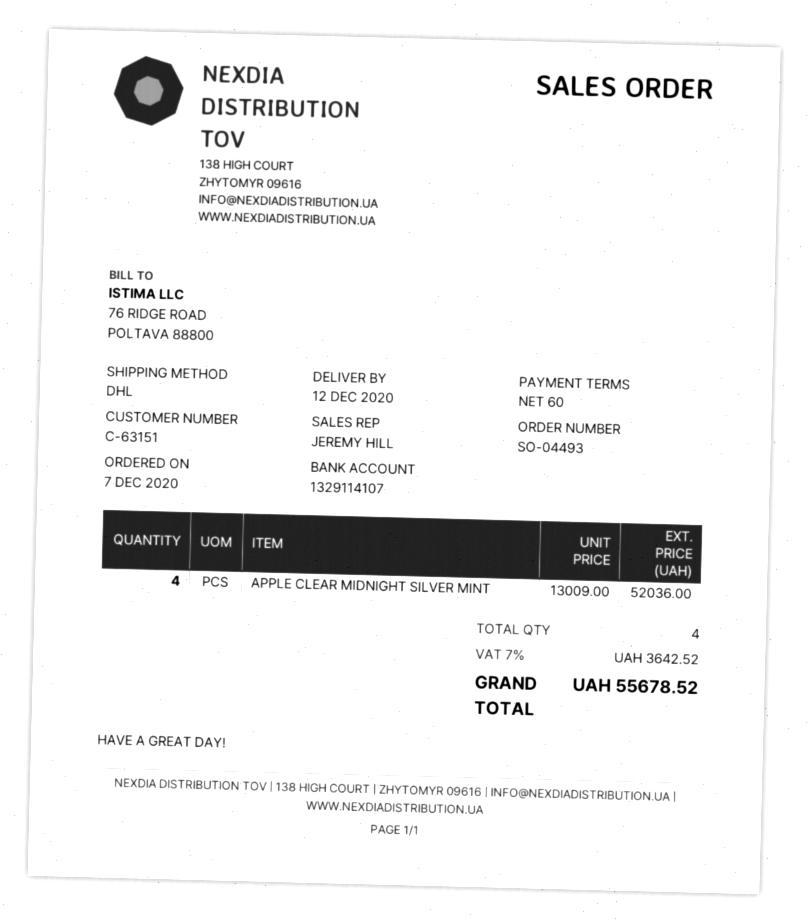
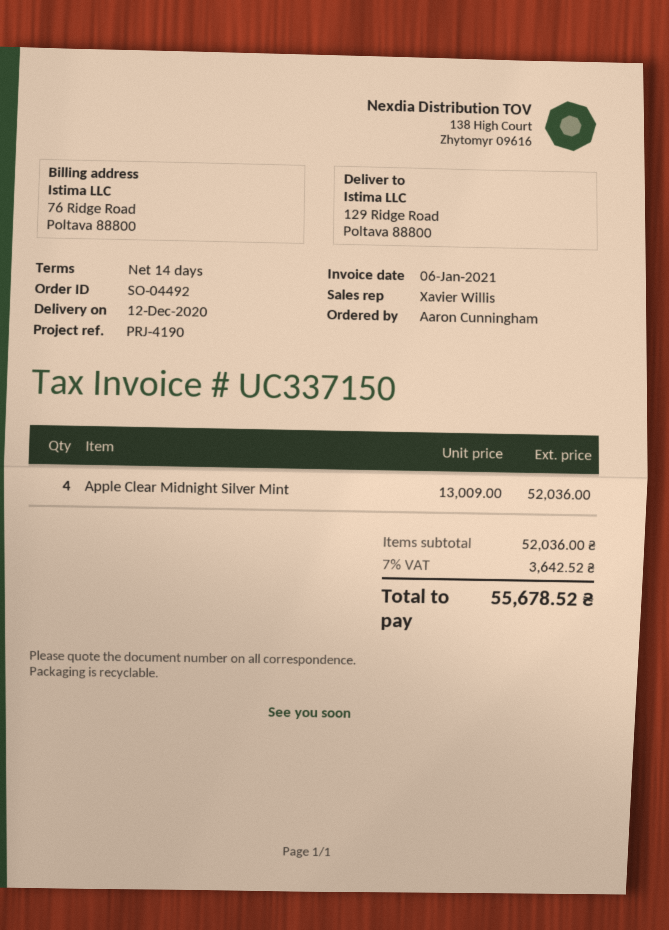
order number: SO-04493 -> SO-04492
payment terms: 60 days -> 14 days
sales rep: JEREMY HILL -> Xavier Willis

